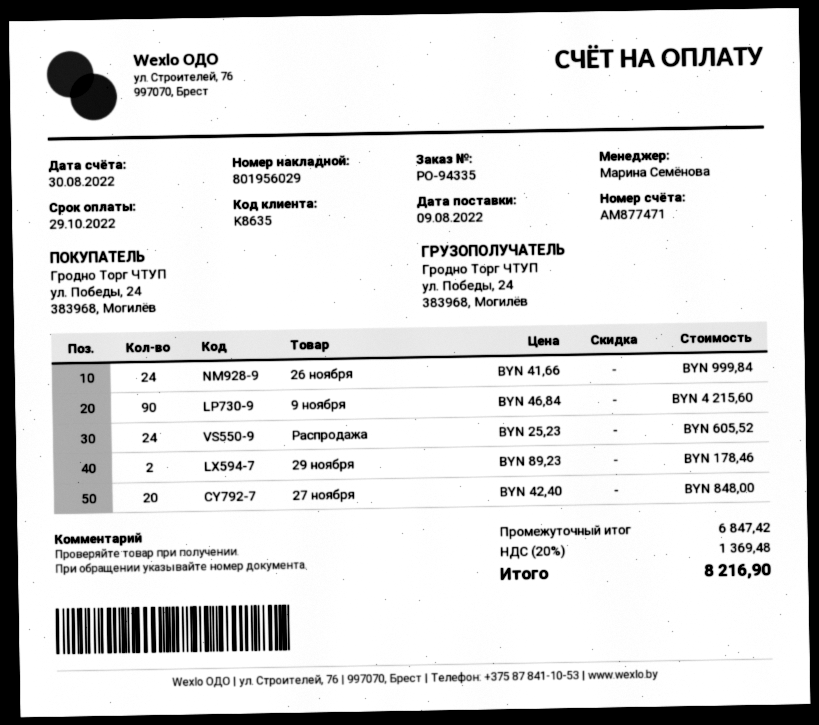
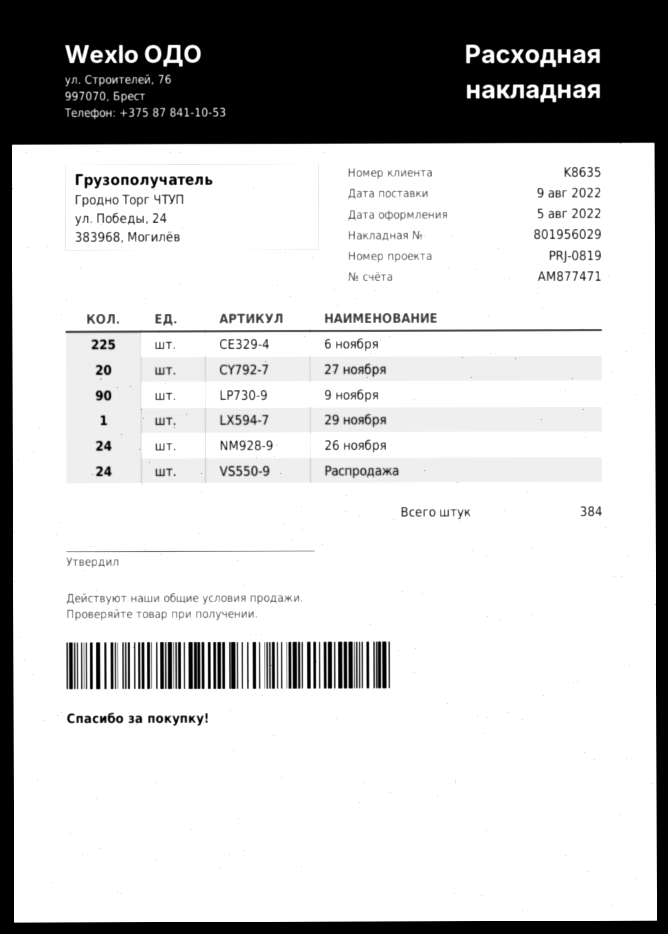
29 ноября: 2 -> 1
6 ноября: none -> 225

